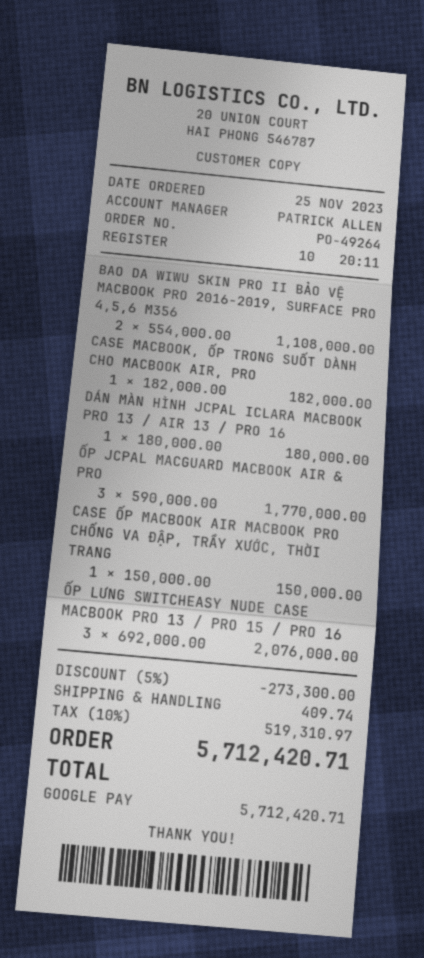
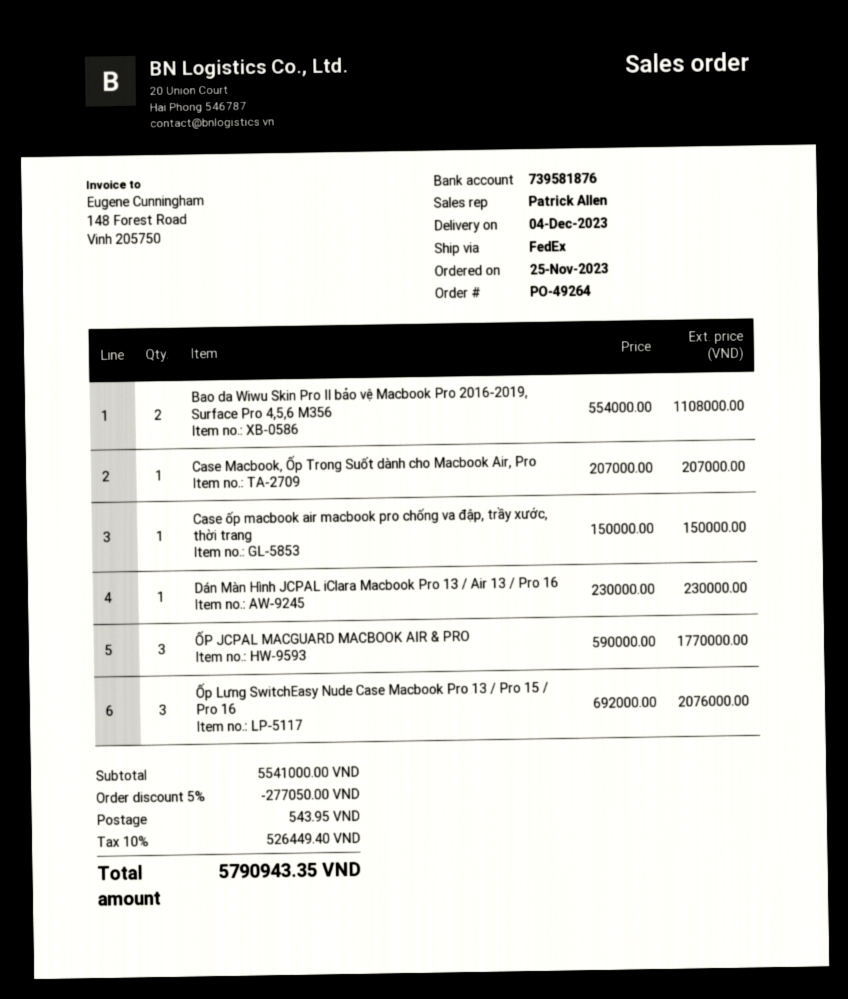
CASE MACBOOK, ỐP TRONG SUỐT DÀNH CHO MACBOOK AIR, PRO: 1 x 182000.00 = 182000.00 -> 1 x 207000.00 = 207000.00
DÁN MÀN HÌNH JCPAL ICLARA MACBOOK PRO 13 / AIR 13 / PRO 16: 1 x 180000.00 = 180000.00 -> 1 x 230000.00 = 230000.00
discount: 5% = 273300.00 -> 5% = 277050.00
shipping: 409.74 -> 543.95
tax: 10% = 519310.97 -> 10% = 526449.40
total: 5712420.71 -> 5790943.35

